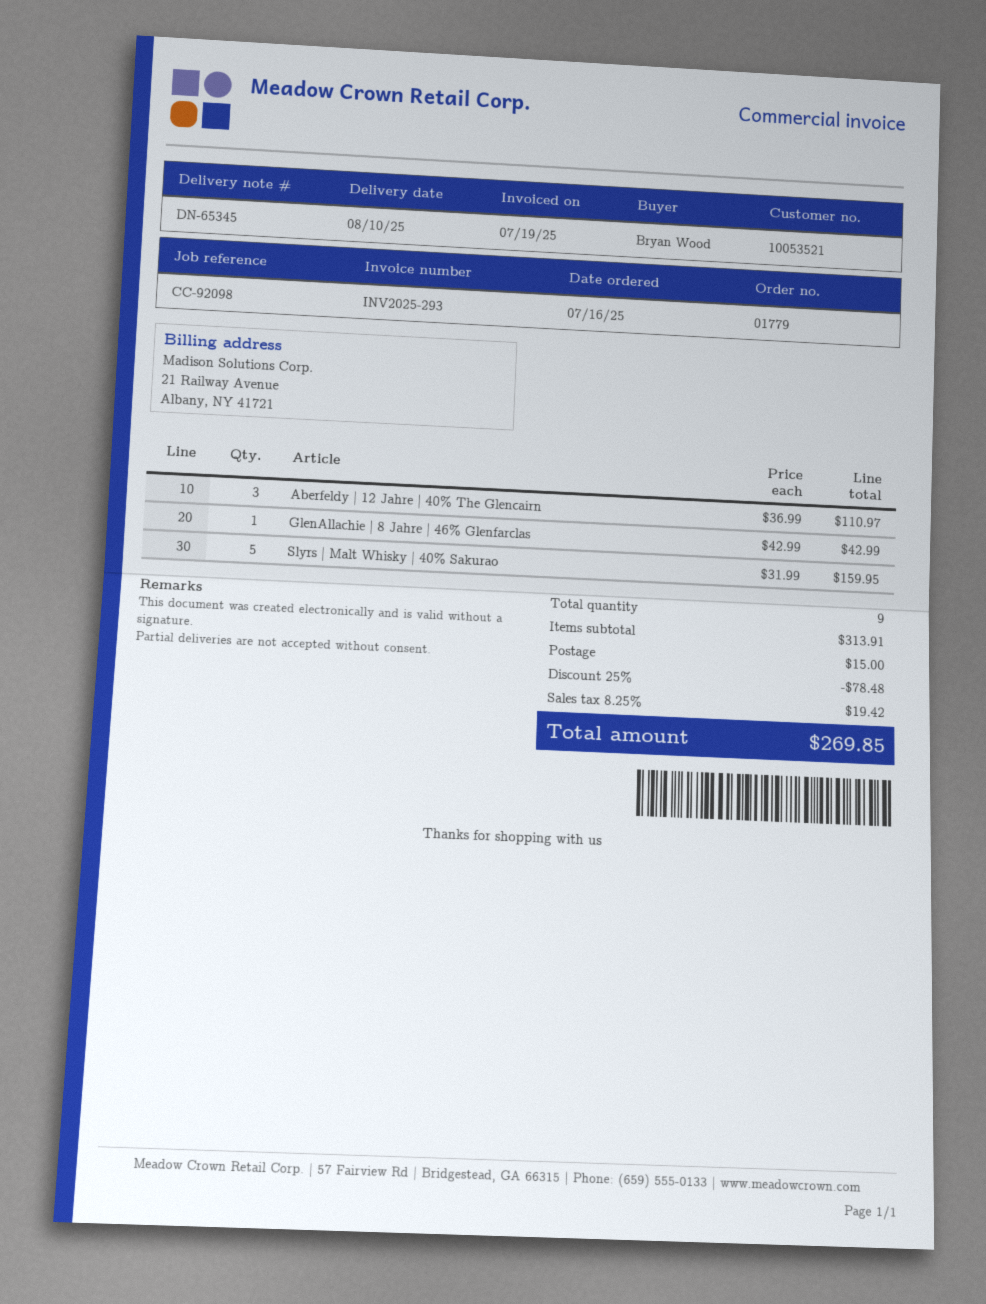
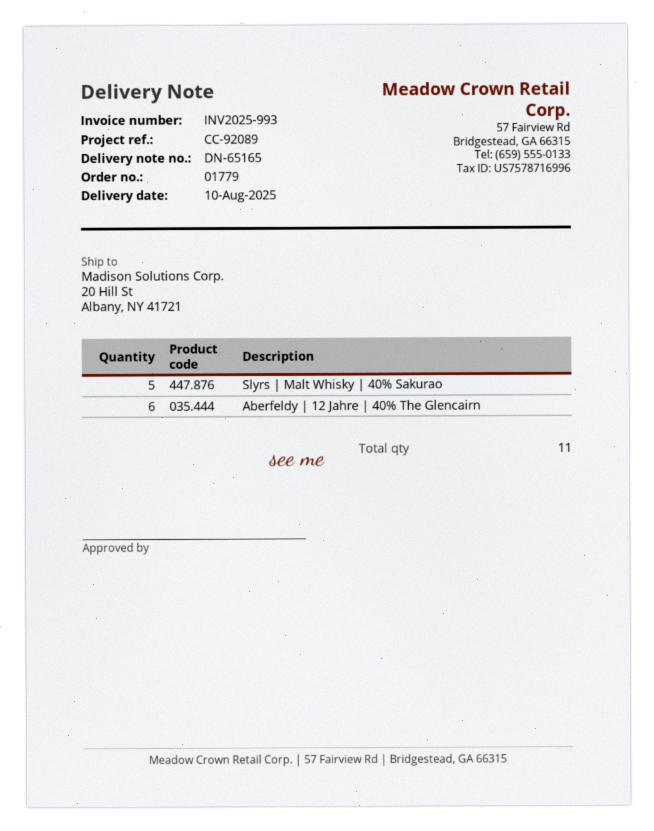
delivery note number: DN-65345 -> DN-65165
invoice number: INV2025-293 -> INV2025-993
reference: CC-92098 -> CC-92089
Aberfeldy | 12 Jahre | 40% The Glencairn: 3 -> 6
GlenAllachie | 8 Jahre | 46% Glenfarclas: 1 -> none
total quantity: 9 -> 11

